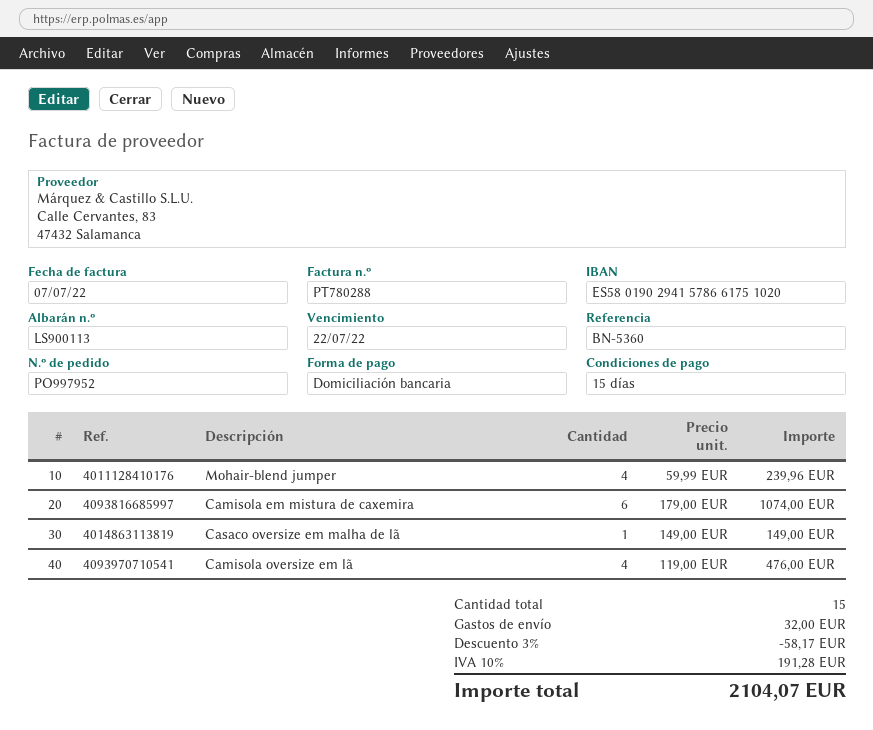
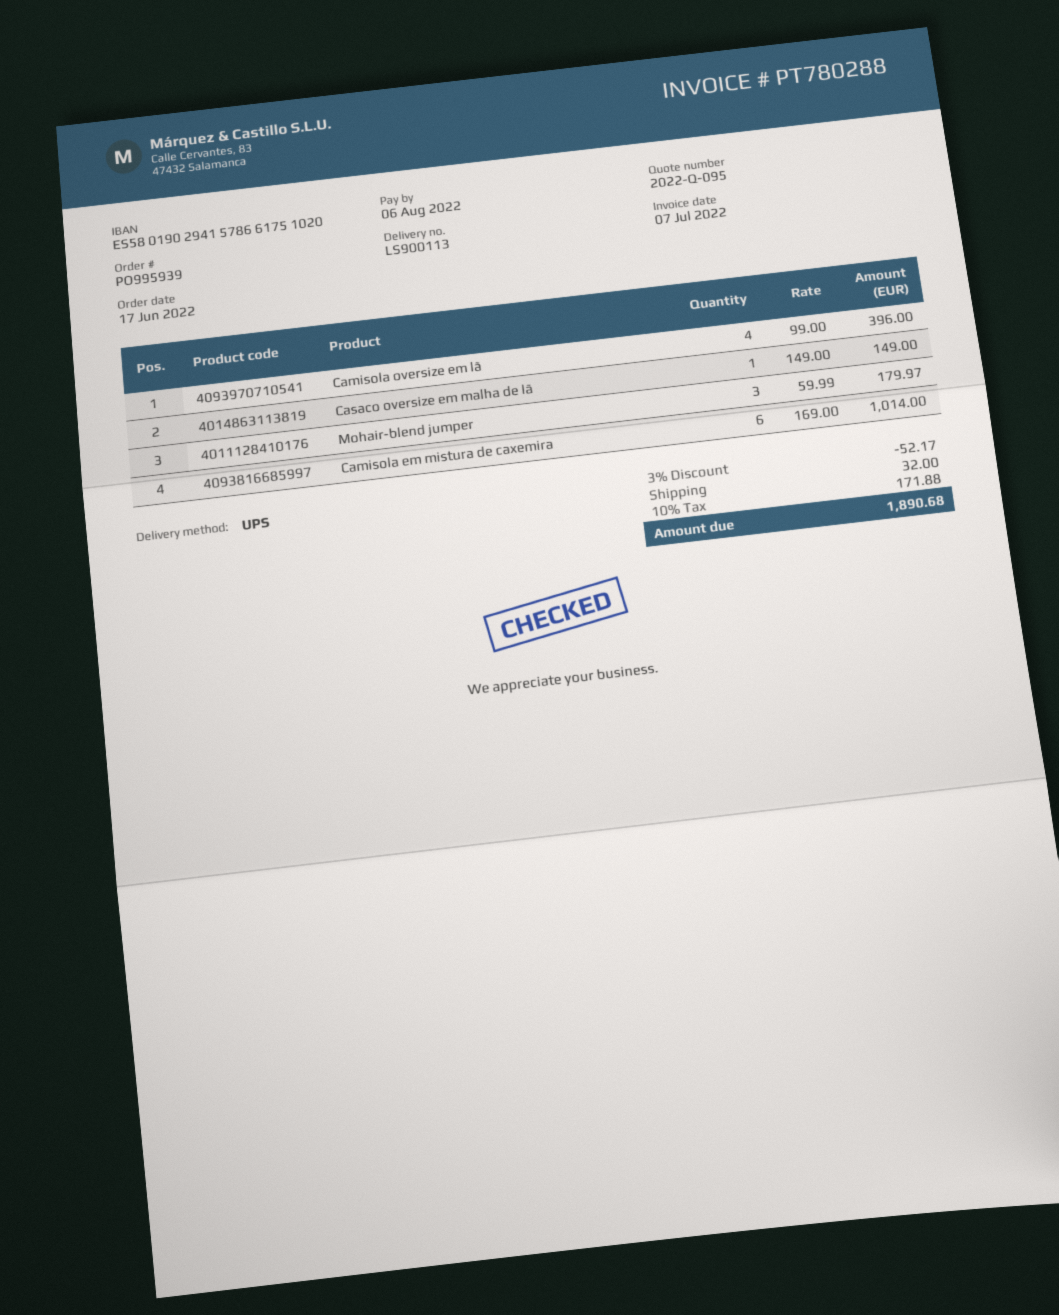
order number: PO997952 -> PO995939
due date: 2022-07-22 -> 2022-08-06
Mohair-blend jumper: 4 x 59.99 = 239.96 -> 3 x 59.99 = 179.97
Camisola em mistura de caxemira: 6 x 179.00 = 1074.00 -> 6 x 169.00 = 1014.00
Camisola oversize em lã: 4 x 119.00 = 476.00 -> 4 x 99.00 = 396.00
discount: 3% = 58.17 -> 3% = 52.17
tax: 10% = 191.28 -> 10% = 171.88
total: 2104.07 -> 1890.68

